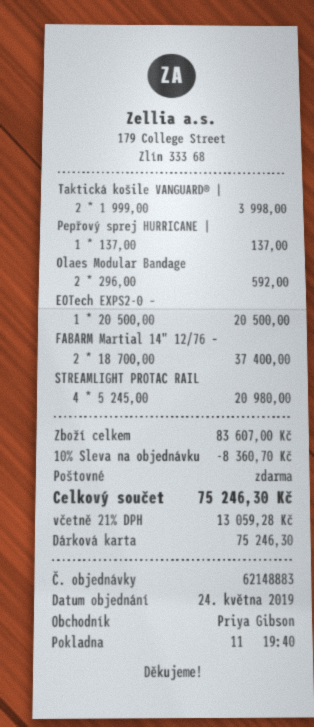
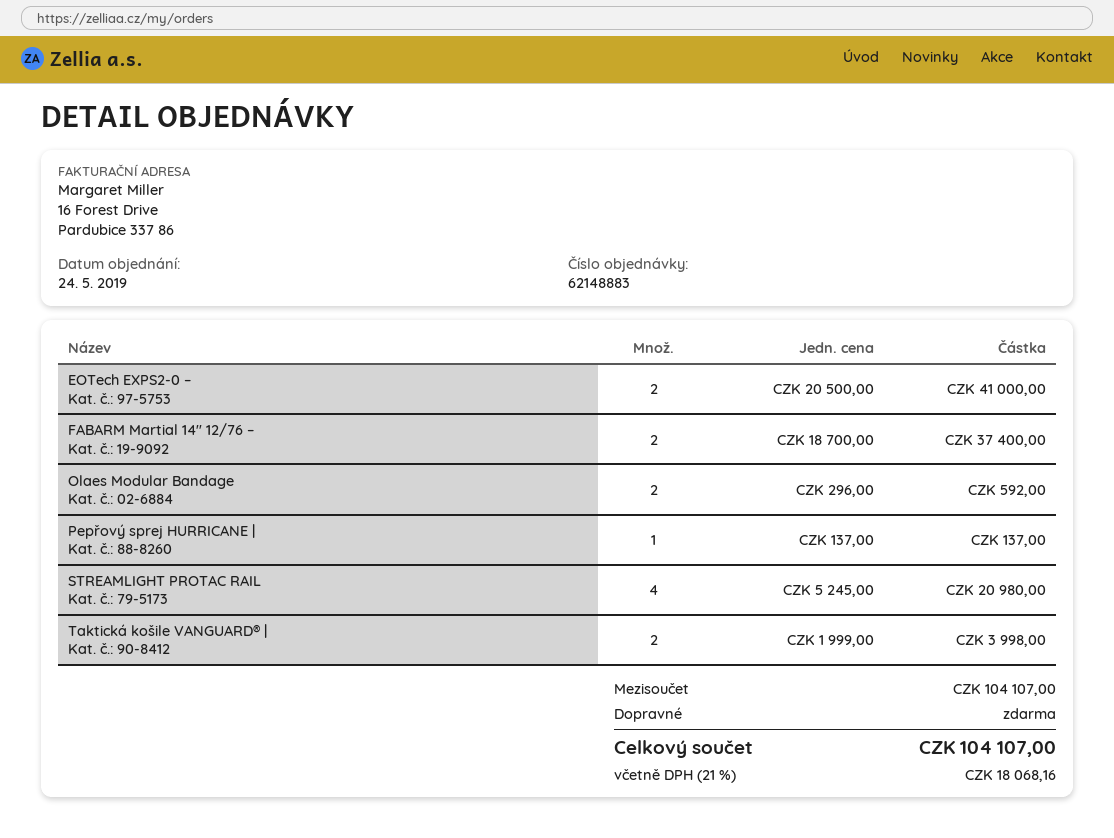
EOTech EXPS2-0 –: 1 x 20500.00 = 20500.00 -> 2 x 20500.00 = 41000.00
subtotal: 83607.00 -> 104107.00
discount: 10% = 8360.70 -> none
tax: 21% = 13059.28 -> 21% = 18068.16
total: 75246.30 -> 104107.00

